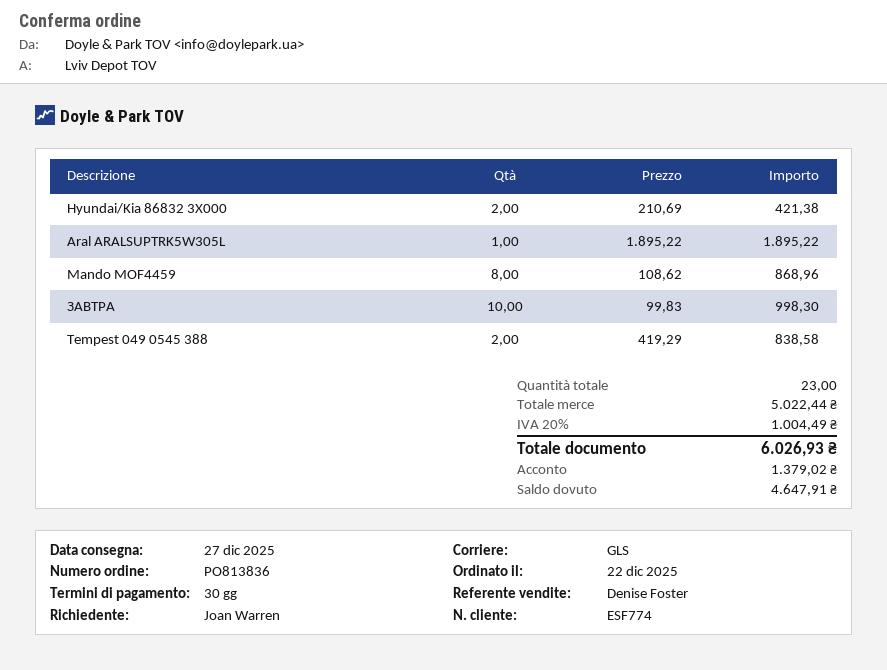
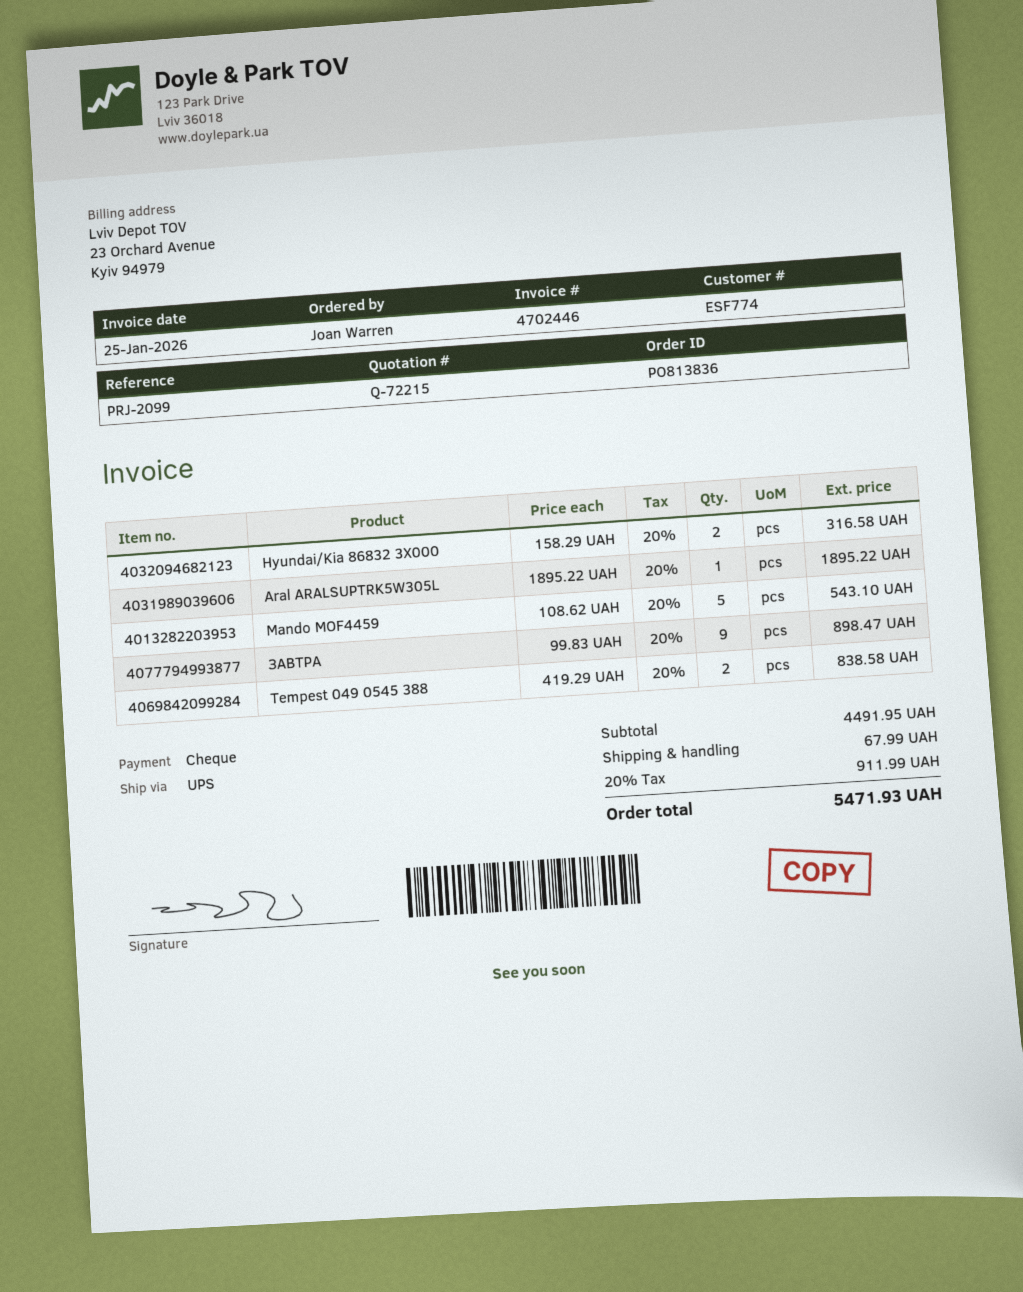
shipping method: GLS -> UPS
Hyundai/Kia 86832 3X000: 2 x 210.69 = 421.38 -> 2 x 158.29 = 316.58
Mando MOF4459: 8 x 108.62 = 868.96 -> 5 x 108.62 = 543.10
ЗАВТРА: 10 x 99.83 = 998.30 -> 9 x 99.83 = 898.47
subtotal: 5022.44 -> 4491.95
shipping: none -> 67.99
tax: 20% = 1004.49 -> 20% = 911.99
total: 6026.93 -> 5471.93

